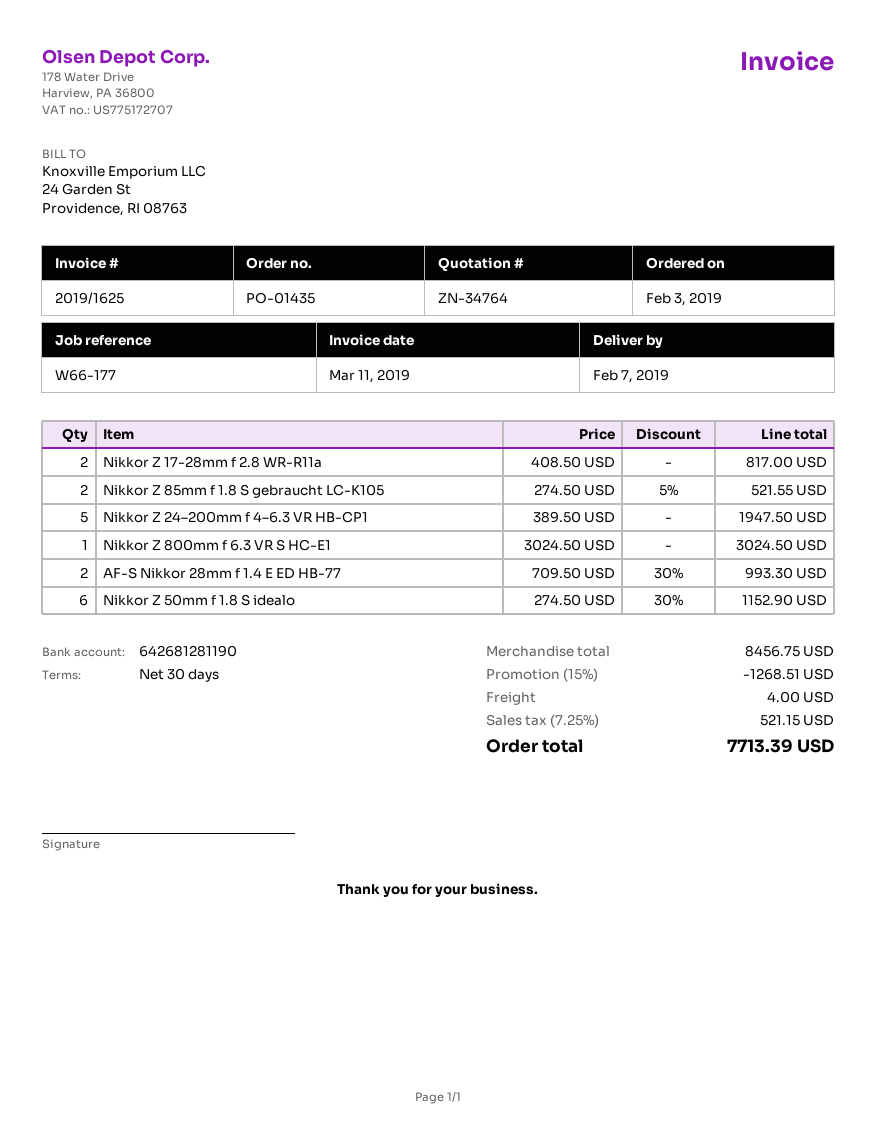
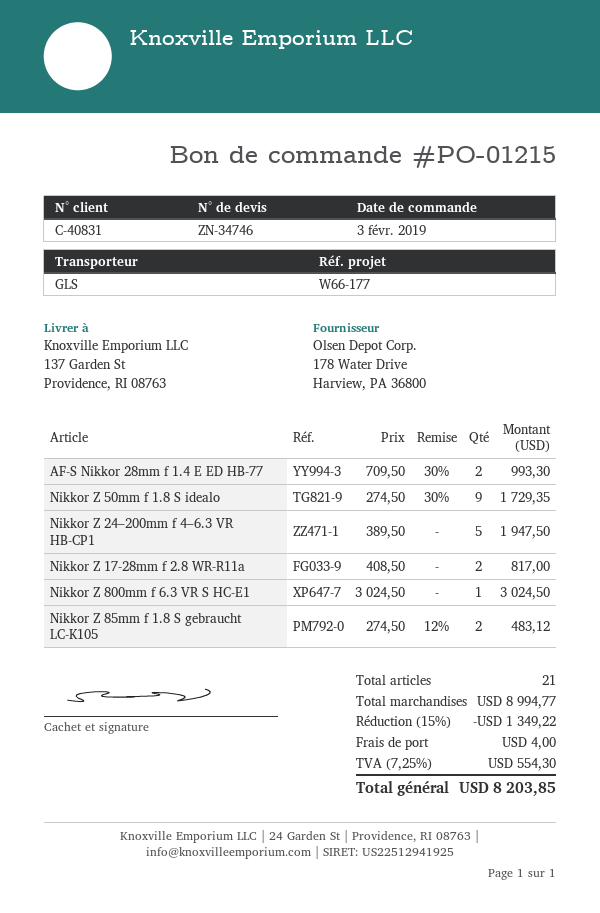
quote number: ZN-34764 -> ZN-34746
order number: PO-01435 -> PO-01215
Nikkor Z 85mm f 1.8 S gebraucht LC-K105: 2 x 274.50 - 5% = 521.55 -> 2 x 274.50 - 12% = 483.12
Nikkor Z 50mm f 1.8 S idealo: 6 x 274.50 - 30% = 1152.90 -> 9 x 274.50 - 30% = 1729.35
subtotal: 8456.75 -> 8994.77
discount: 15% = 1268.51 -> 15% = 1349.22
tax: 7.25% = 521.15 -> 7.25% = 554.30
total: 7713.39 -> 8203.85

